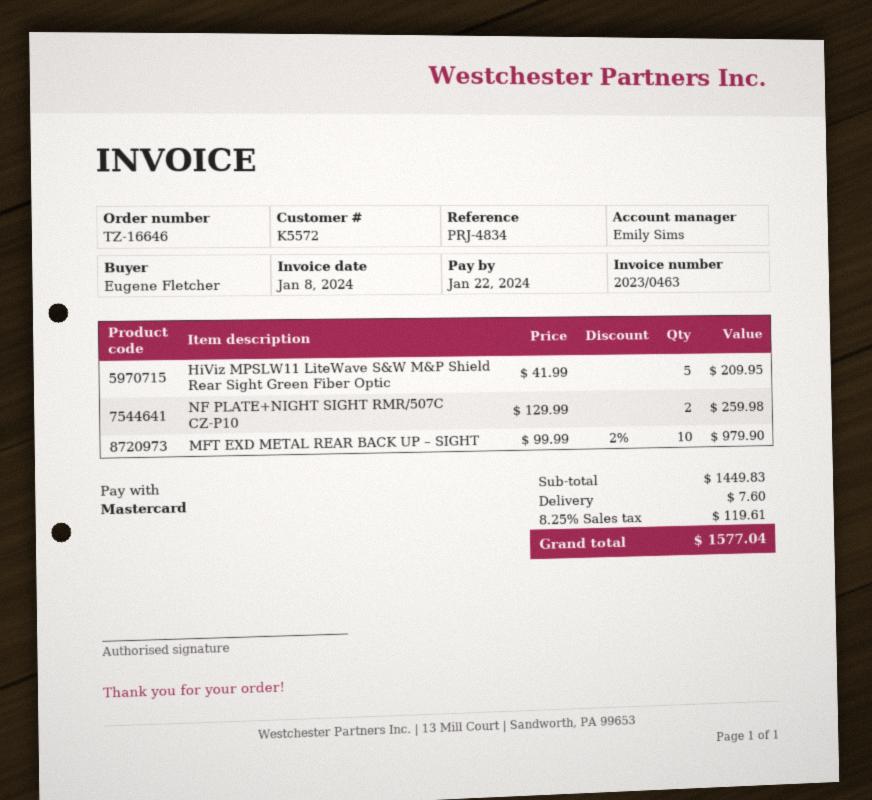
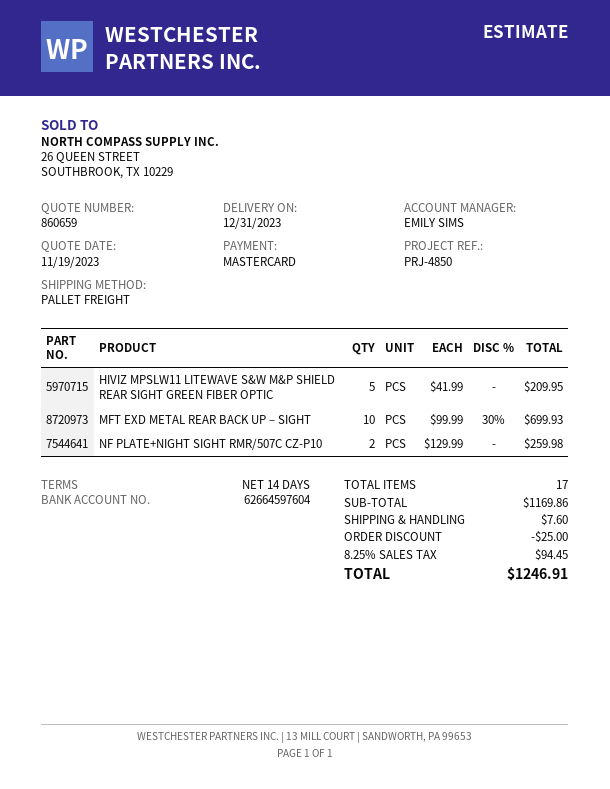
reference: PRJ-4834 -> PRJ-4850
MFT EXD METAL REAR BACK UP – SIGHT: 10 x 99.99 - 2% = 979.90 -> 10 x 99.99 - 30% = 699.93
subtotal: 1449.83 -> 1169.86
discount: none -> 25.00
tax: 8.25% = 119.61 -> 8.25% = 94.45
total: 1577.04 -> 1246.91

